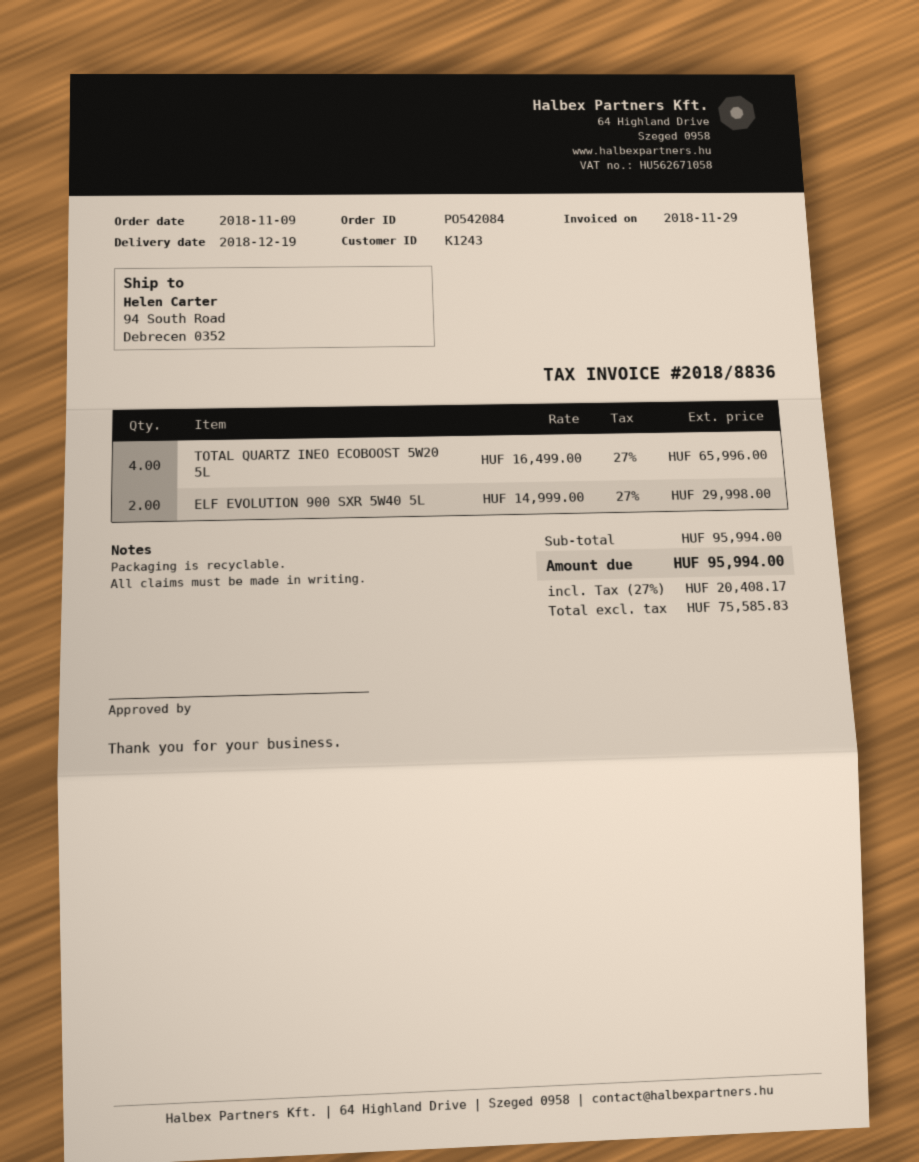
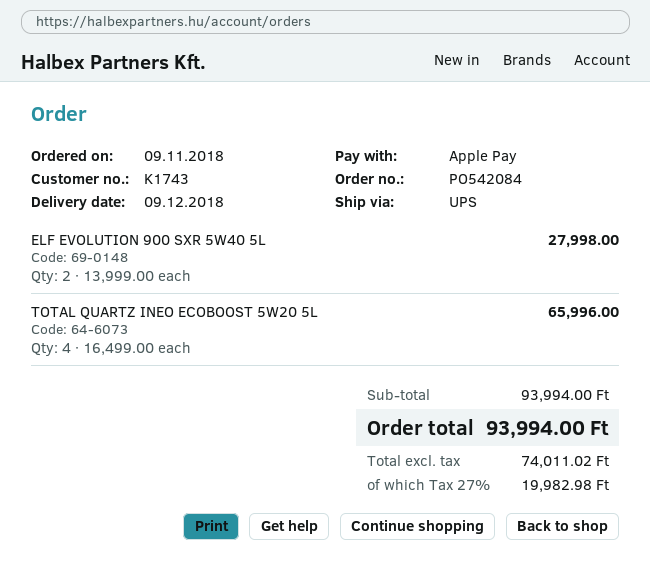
delivery date: 2018-12-19 -> 2018-12-09
customer number: K1243 -> K1743
ELF EVOLUTION 900 SXR 5W40 5L: 2 x 14999.00 = 29998.00 -> 2 x 13999.00 = 27998.00
subtotal: 95994.00 -> 93994.00
net: 75585.83 -> 74011.02
tax: 27% = 20408.17 -> 27% = 19982.98
total: 95994.00 -> 93994.00

